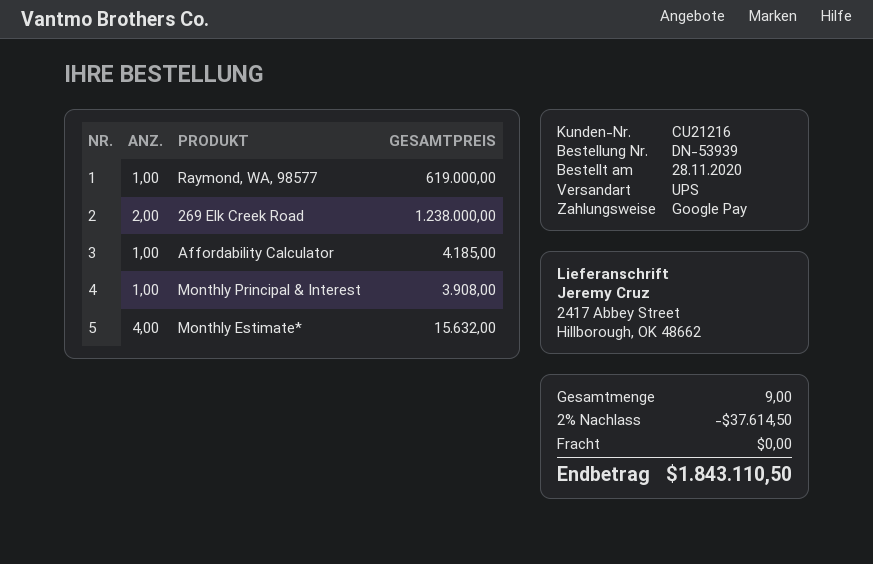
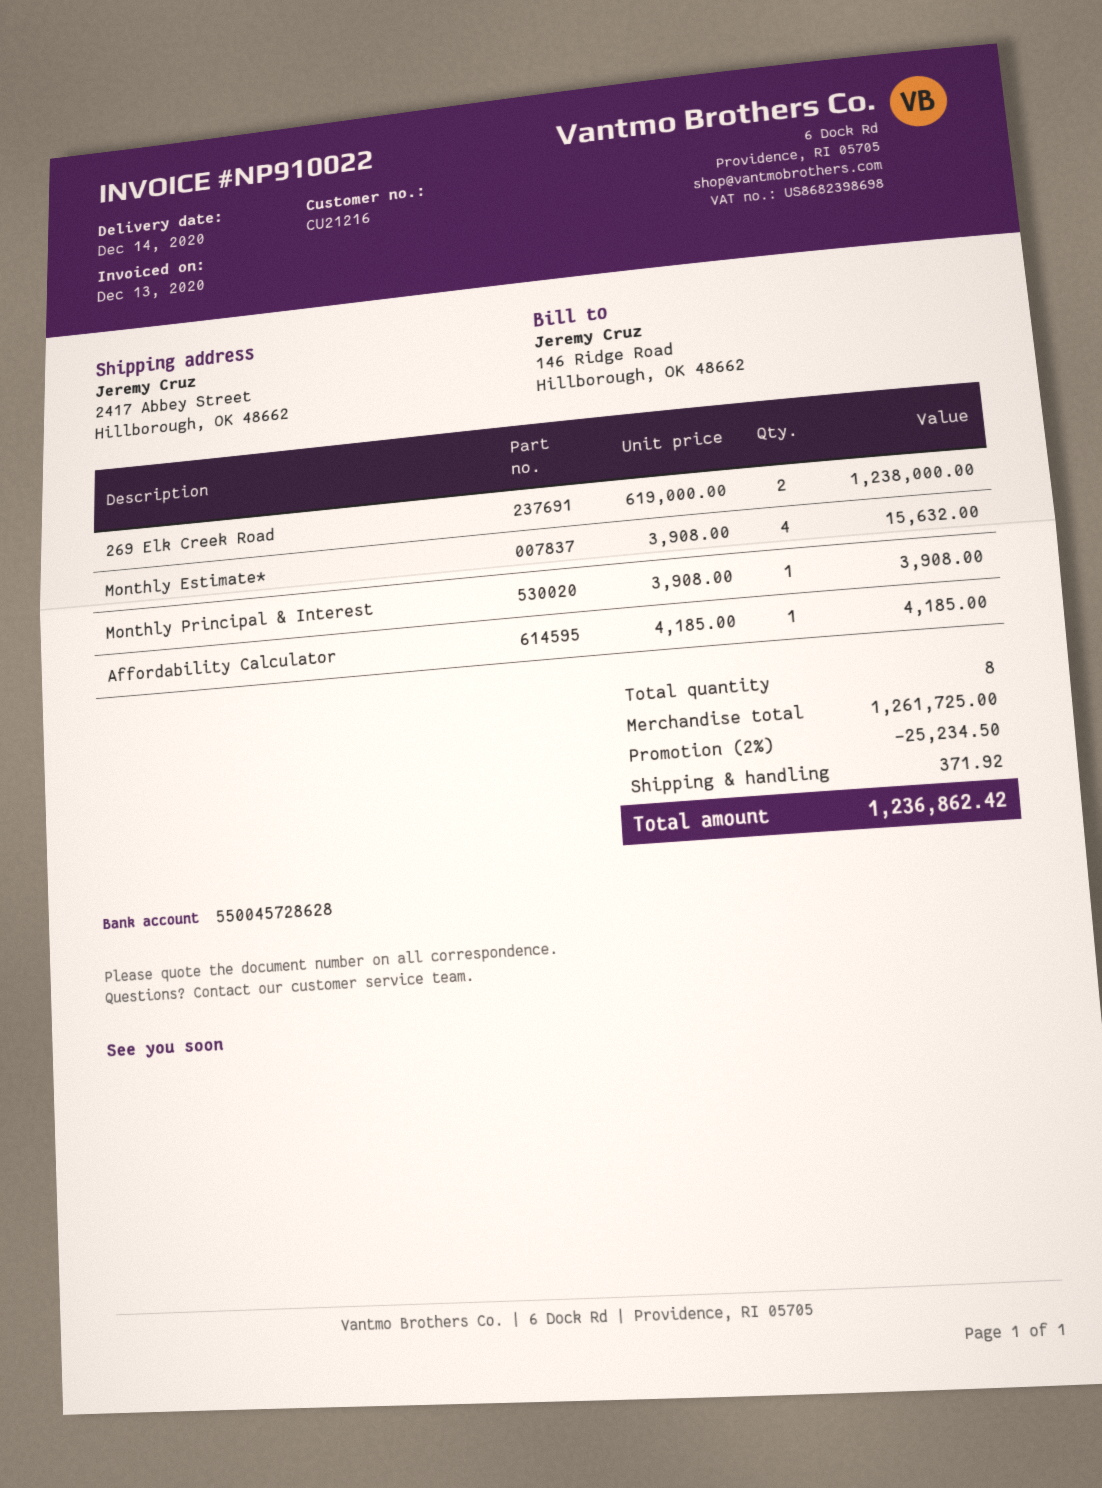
Raymond, WA, 98577: 1 for 619000.00 -> none
total quantity: 9 -> 8
discount: 2% = 37614.50 -> 2% = 25234.50
shipping: 0.00 -> 371.92
total: 1843110.50 -> 1236862.42

